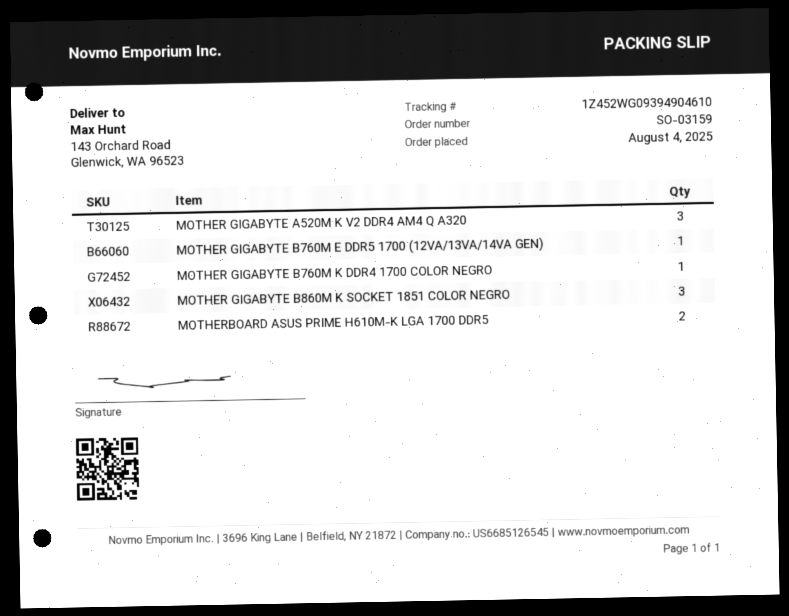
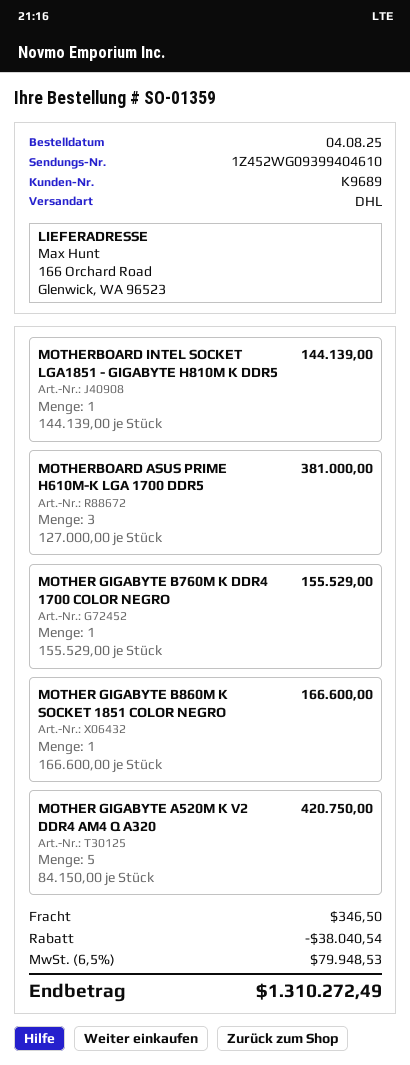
order number: SO-03159 -> SO-01359
tracking number: 1Z452WG09394904610 -> 1Z452WG09399404610
ship to: 143 Orchard Road, Glenwick, WA 96523 -> 166 Orchard Road, Glenwick, WA 96523
MOTHER GIGABYTE A520M K V2 DDR4 AM4 Q A320: 3 -> 5
MOTHER GIGABYTE B760M E DDR5 1700 (12VA/13VA/14VA GEN): 1 -> none
MOTHER GIGABYTE B860M K SOCKET 1851 COLOR NEGRO: 3 -> 1
MOTHERBOARD ASUS PRIME H610M-K LGA 1700 DDR5: 2 -> 3
MOTHERBOARD INTEL SOCKET LGA1851 - GIGABYTE H810M K DDR5: none -> 1

